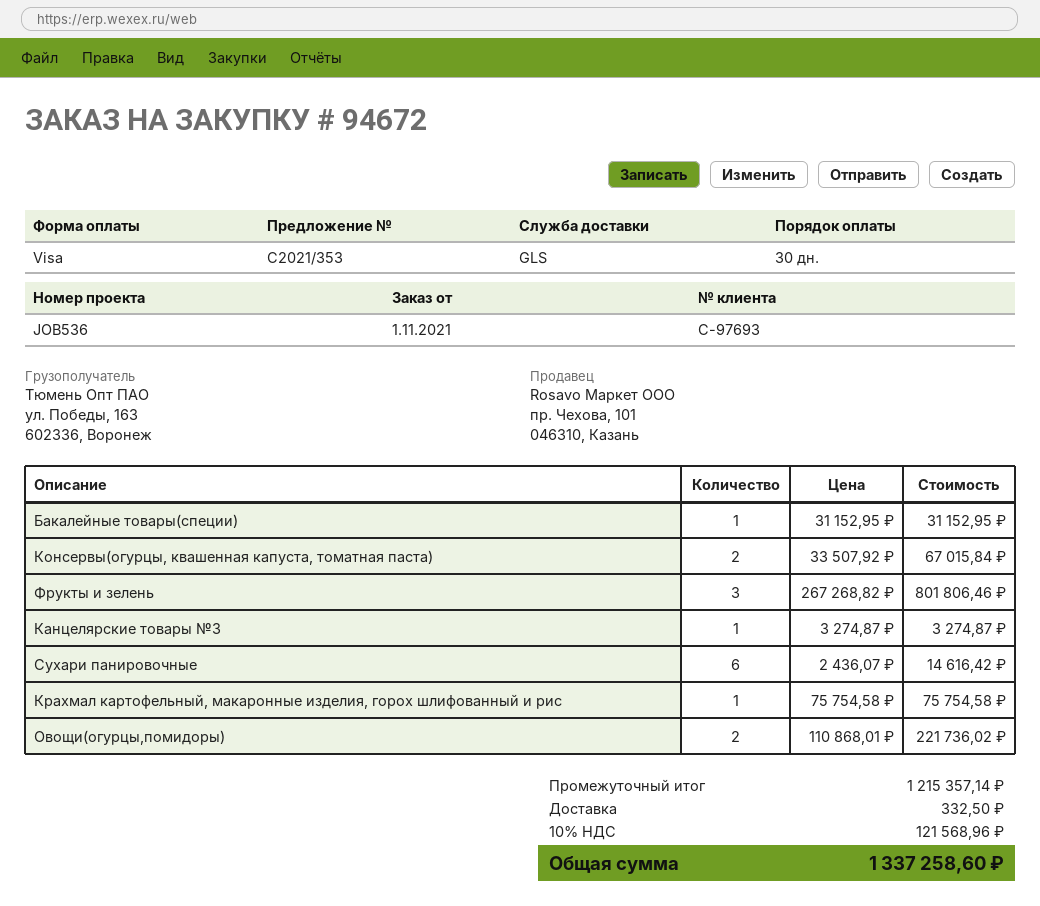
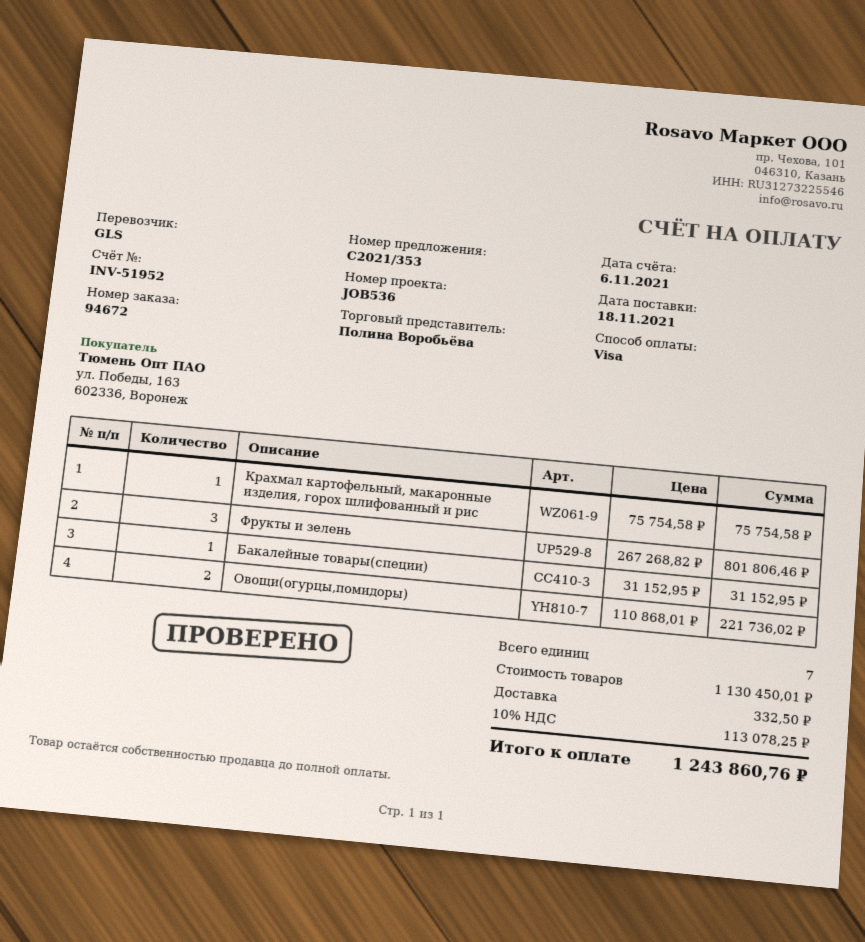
Консервы(огурцы, квашенная капуста, томатная паста): 2 x 33507.92 = 67015.84 -> none
Канцелярские товары №3: 1 x 3274.87 = 3274.87 -> none
Сухари панировочные: 6 x 2436.07 = 14616.42 -> none
subtotal: 1215357.14 -> 1130450.01
tax: 10% = 121568.96 -> 10% = 113078.25
total: 1337258.60 -> 1243860.76

